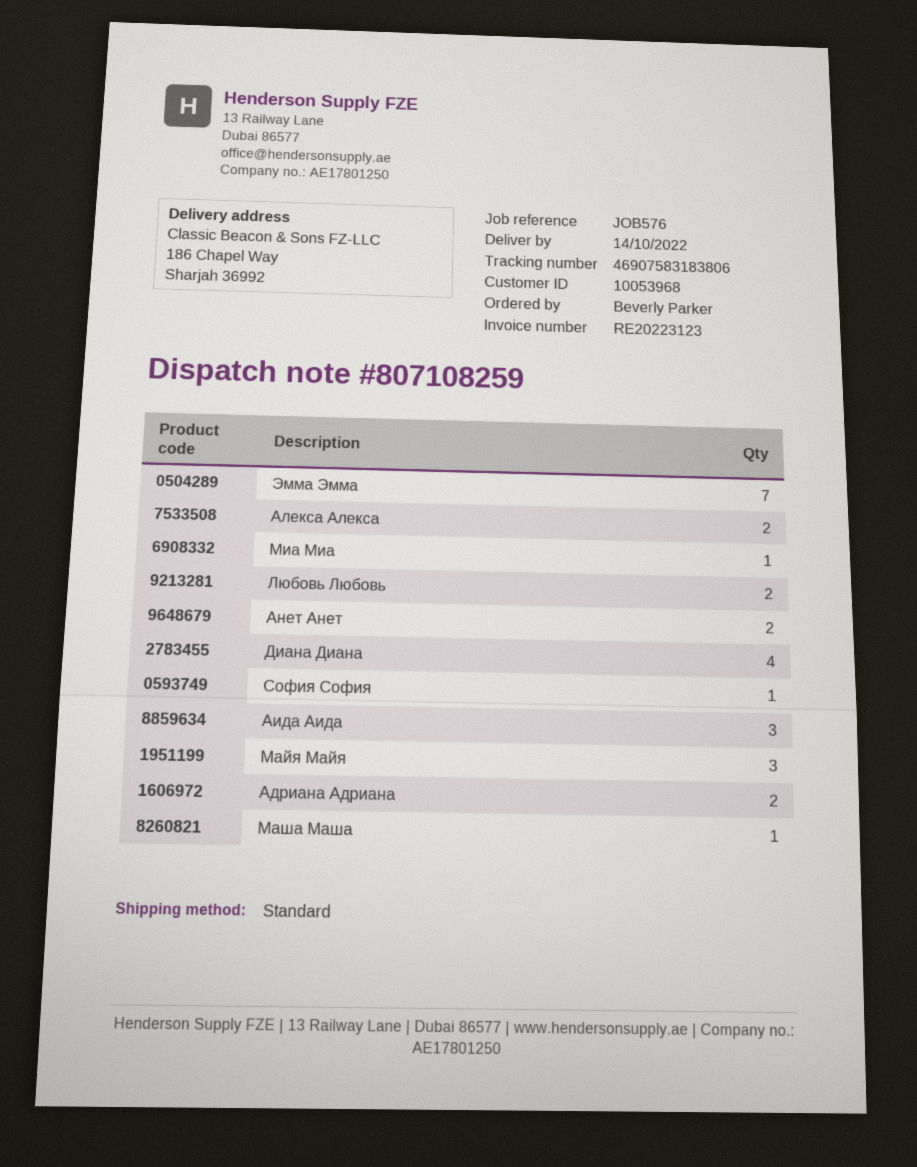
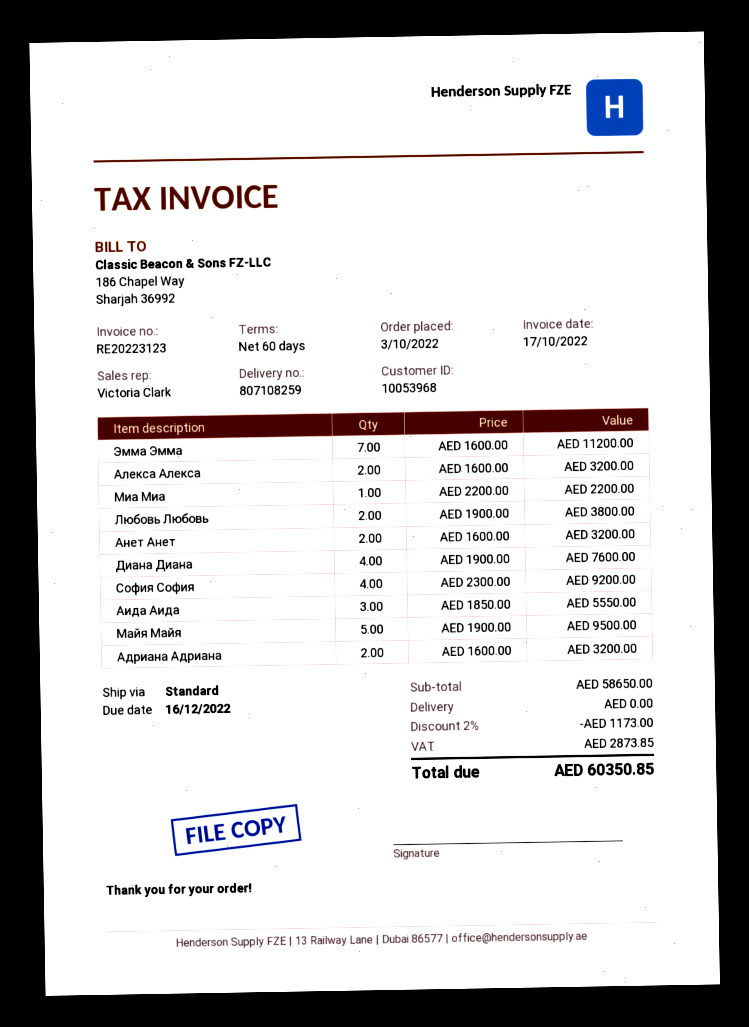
София София: 1 -> 4
Майя Майя: 3 -> 5
Маша Маша: 1 -> none

